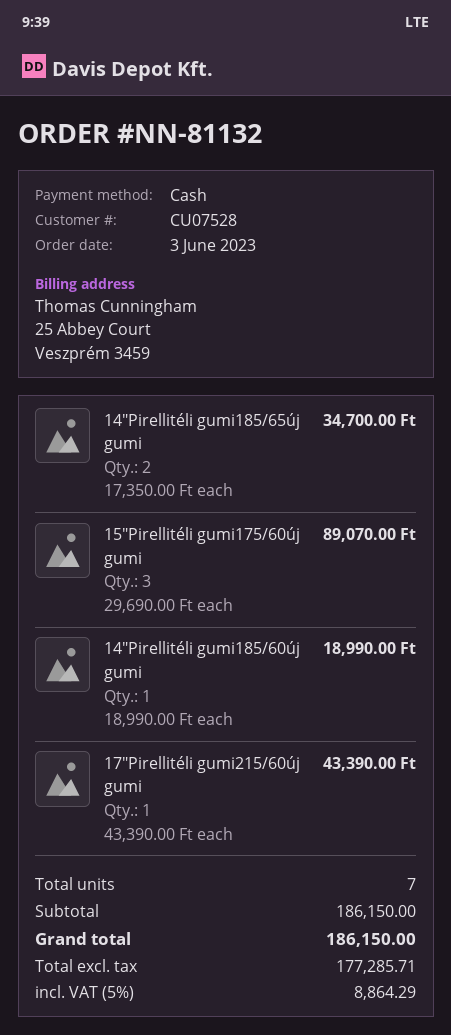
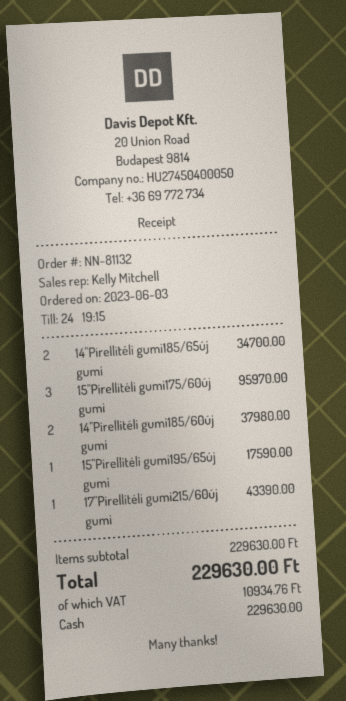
15"Pirellitéli gumi175/60új gumi: 3 for 89070.00 -> 3 for 95970.00
14"Pirellitéli gumi185/60új gumi: 1 for 18990.00 -> 2 for 37980.00
15"Pirellitéli gumi195/65új gumi: none -> 1 for 17590.00
subtotal: 186150.00 -> 229630.00
tax: 8864.29 -> 10934.76
total: 186150.00 -> 229630.00

